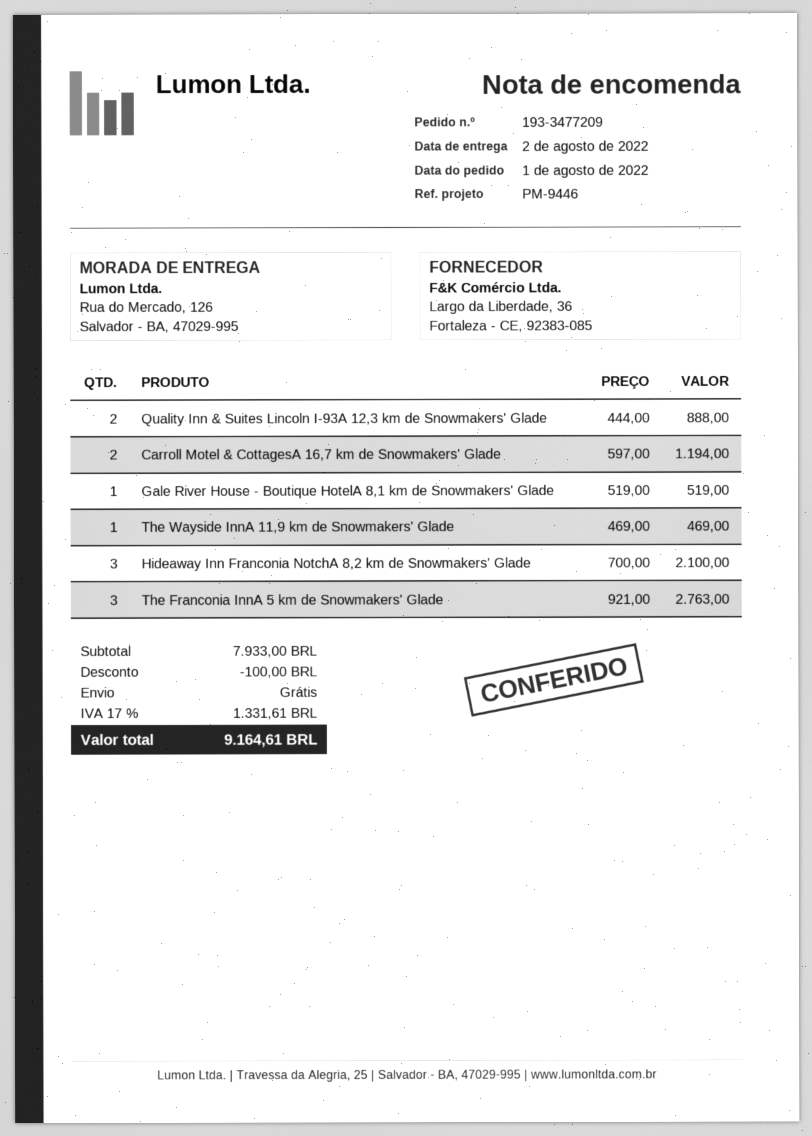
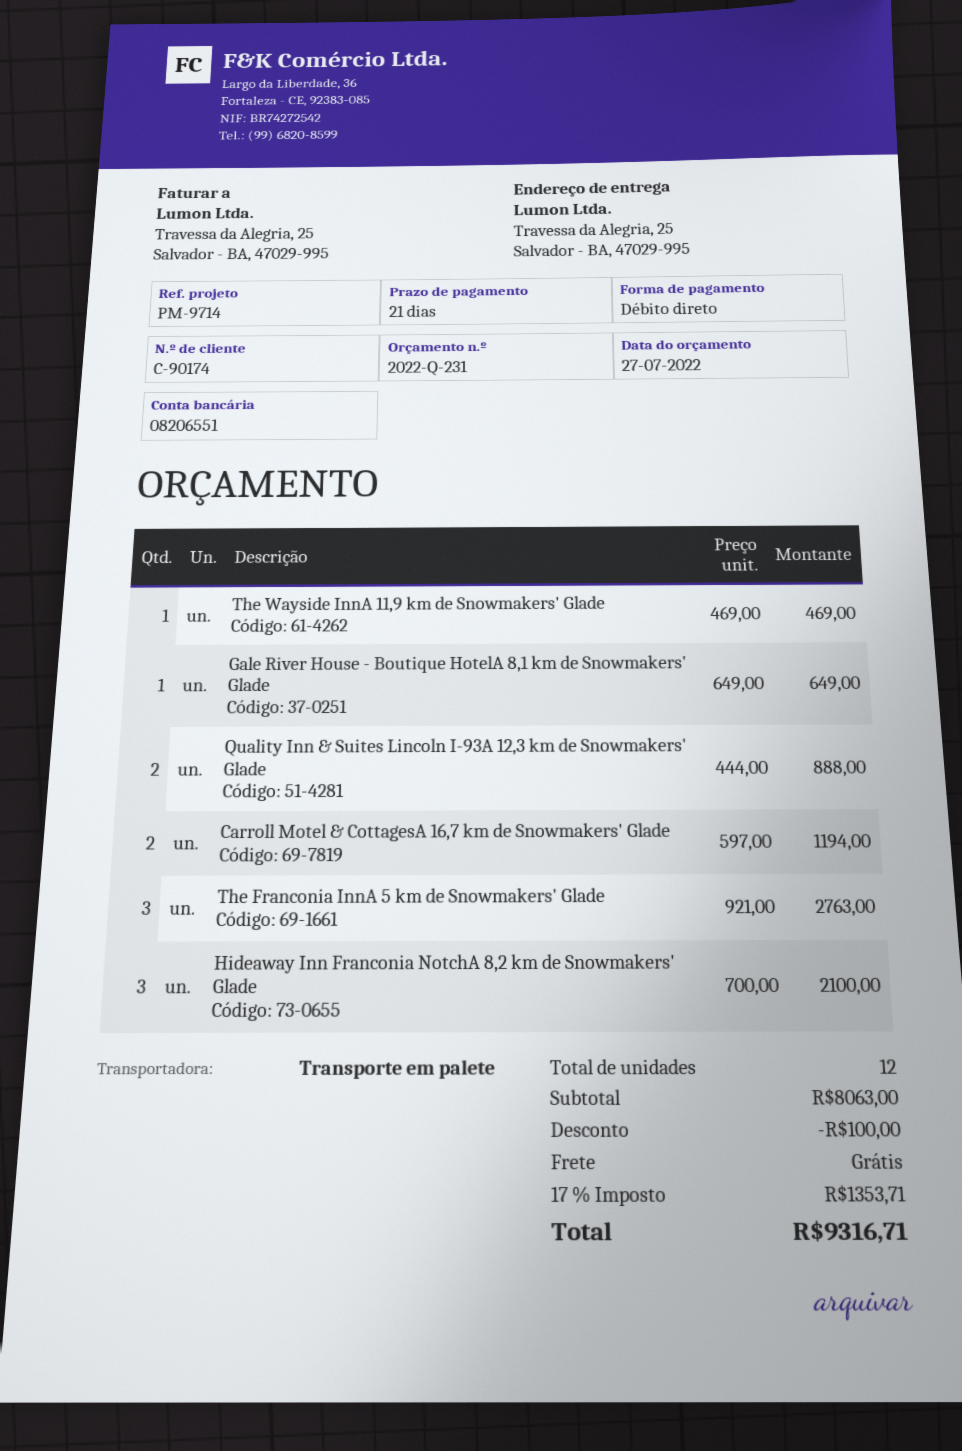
reference: PM-9446 -> PM-9714
ship to: Rua do Mercado, 126, Salvador - BA, 47029-995 -> Travessa da Alegria, 25, Salvador - BA, 47029-995
Gale River House - Boutique HotelA 8,1 km de Snowmakers' Glade: 1 x 519.00 = 519.00 -> 1 x 649.00 = 649.00
subtotal: 7933.00 -> 8063.00
tax: 17% = 1331.61 -> 17% = 1353.71
total: 9164.61 -> 9316.71

